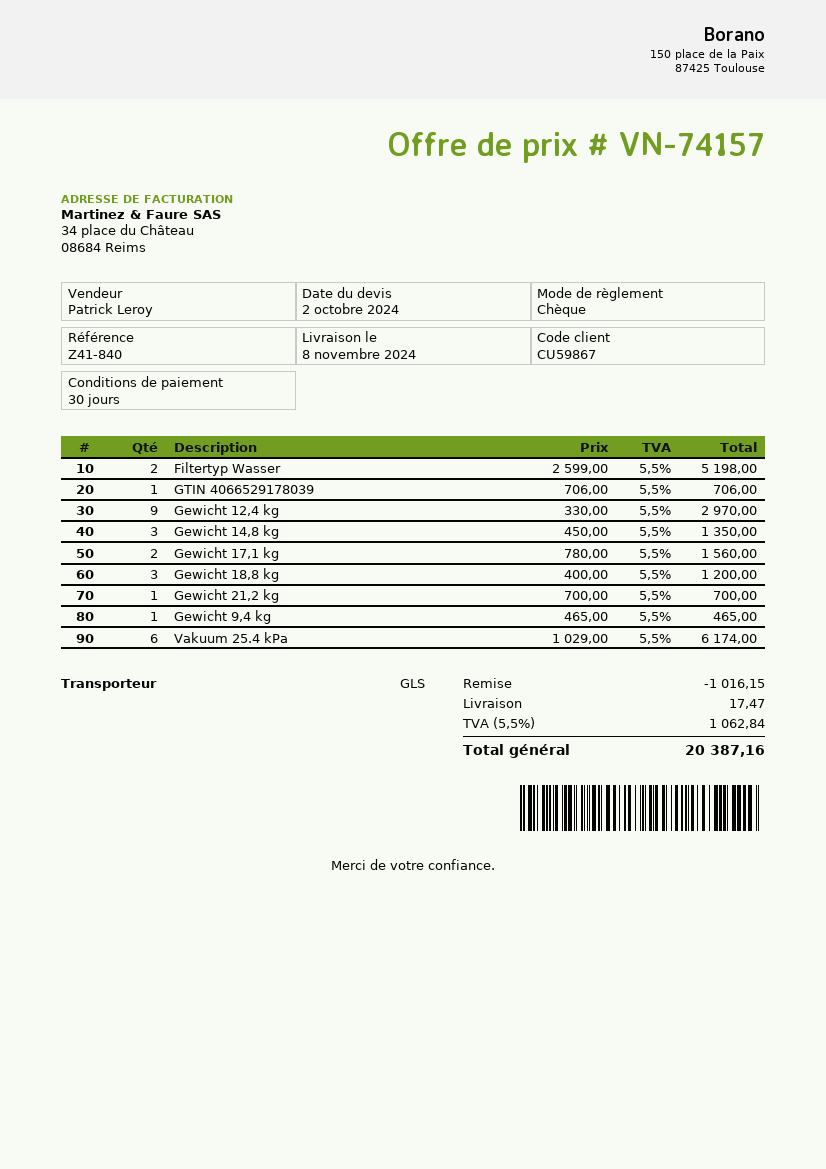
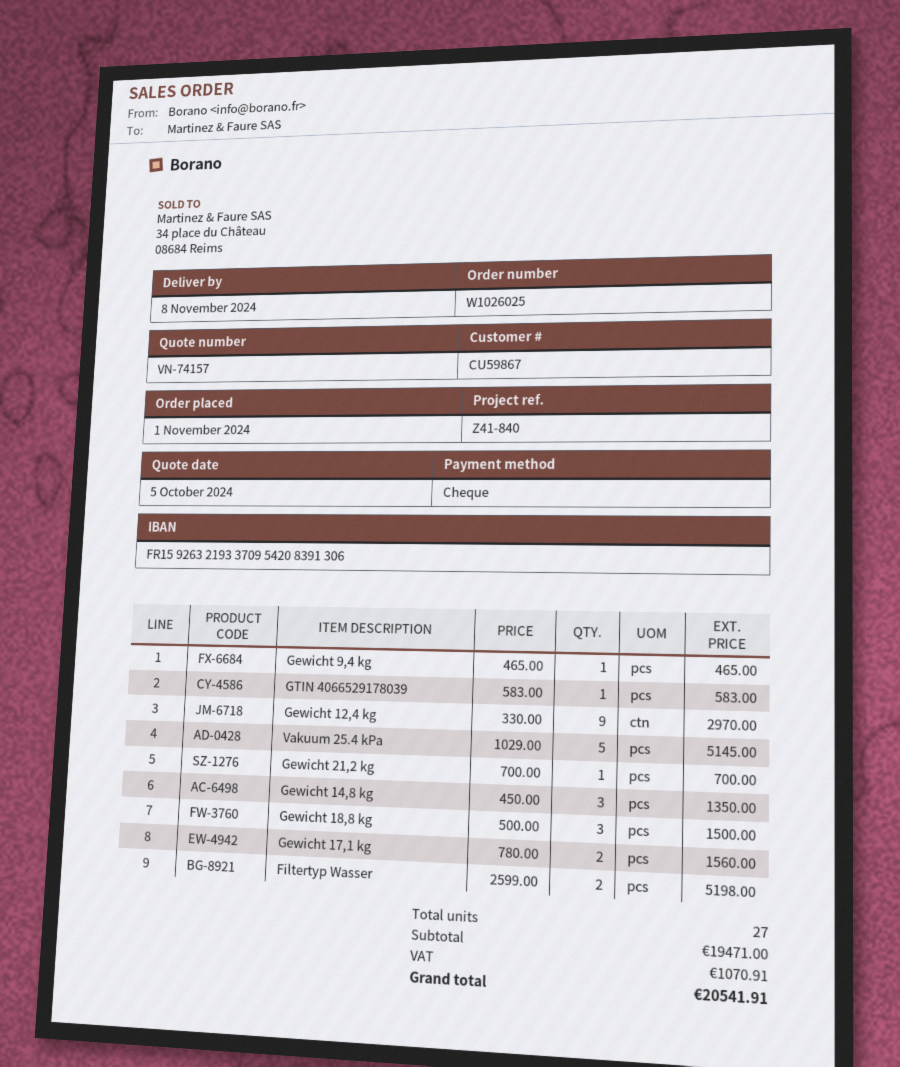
quote date: 2024-10-02 -> 2024-10-05
GTIN 4066529178039: 1 x 706.00 = 706.00 -> 1 x 583.00 = 583.00
Gewicht 18,8 kg: 3 x 400.00 = 1200.00 -> 3 x 500.00 = 1500.00
Vakuum 25.4 kPa: 6 x 1029.00 = 6174.00 -> 5 x 1029.00 = 5145.00
discount: 1016.15 -> none
shipping: 17.47 -> none
tax: 1062.84 -> 1070.91
total: 20387.16 -> 20541.91

